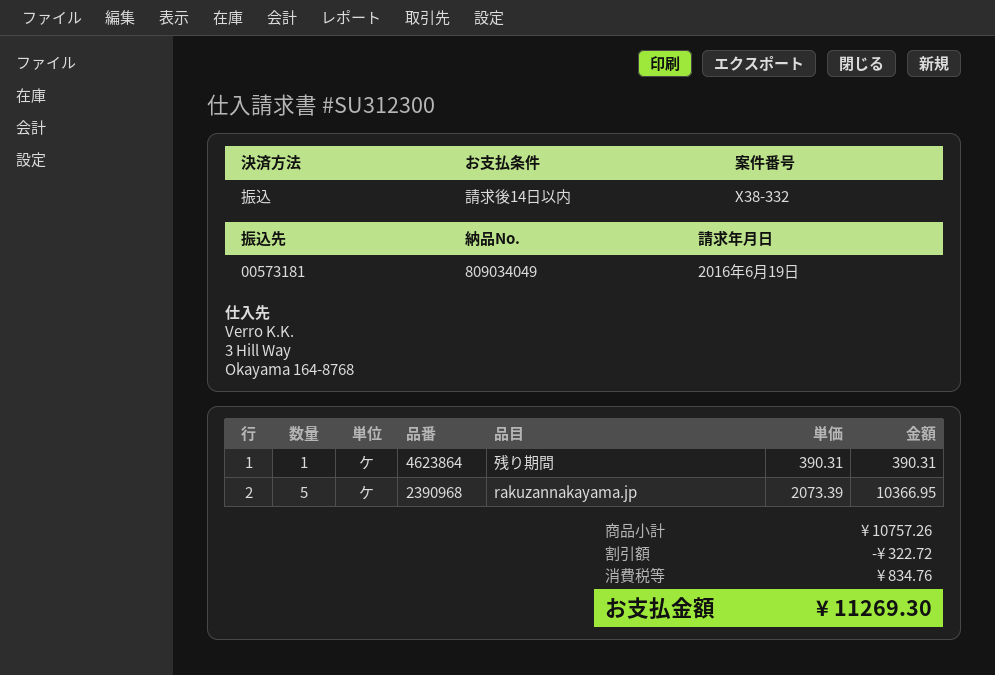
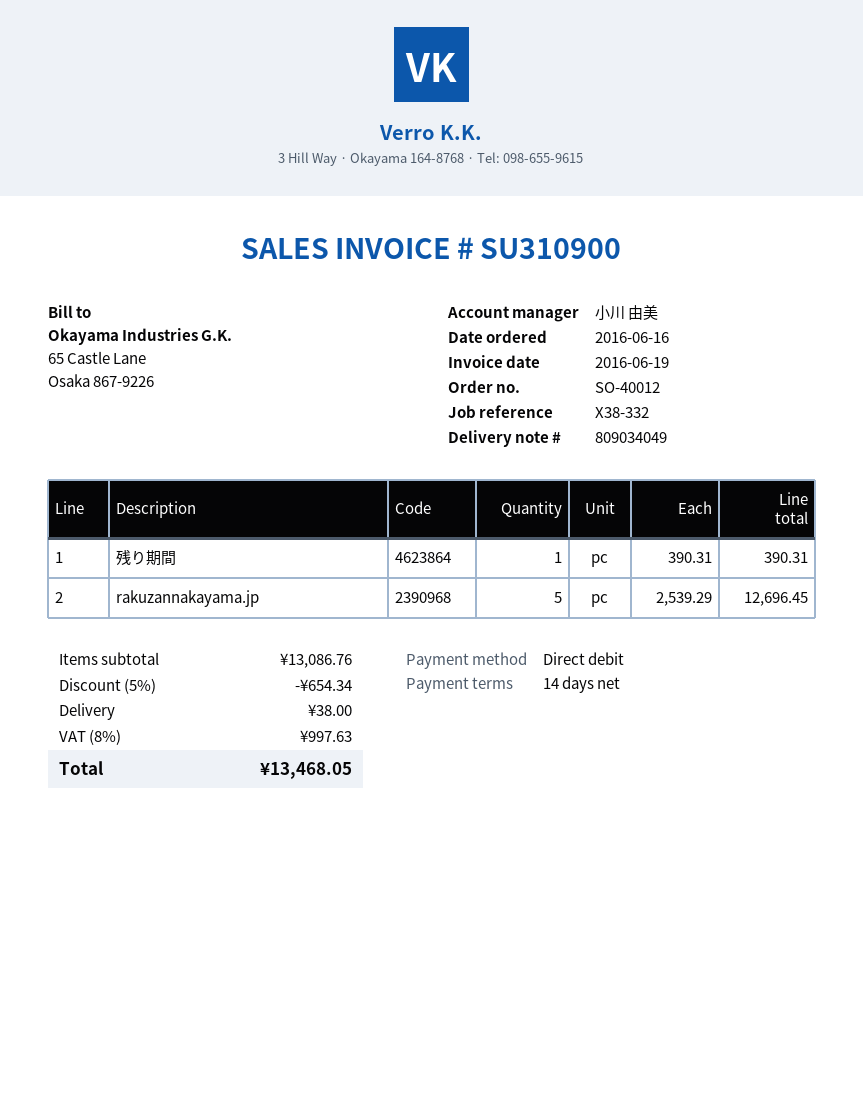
invoice number: SU312300 -> SU310900
payment method: bank transfer -> direct debit
rakuzannakayama.jp: 5 x 2073.39 = 10366.95 -> 5 x 2539.29 = 12696.45
subtotal: 10757.26 -> 13086.76
discount: 322.72 -> 654.34
shipping: none -> 38.00
tax: 834.76 -> 997.63
total: 11269.30 -> 13468.05

